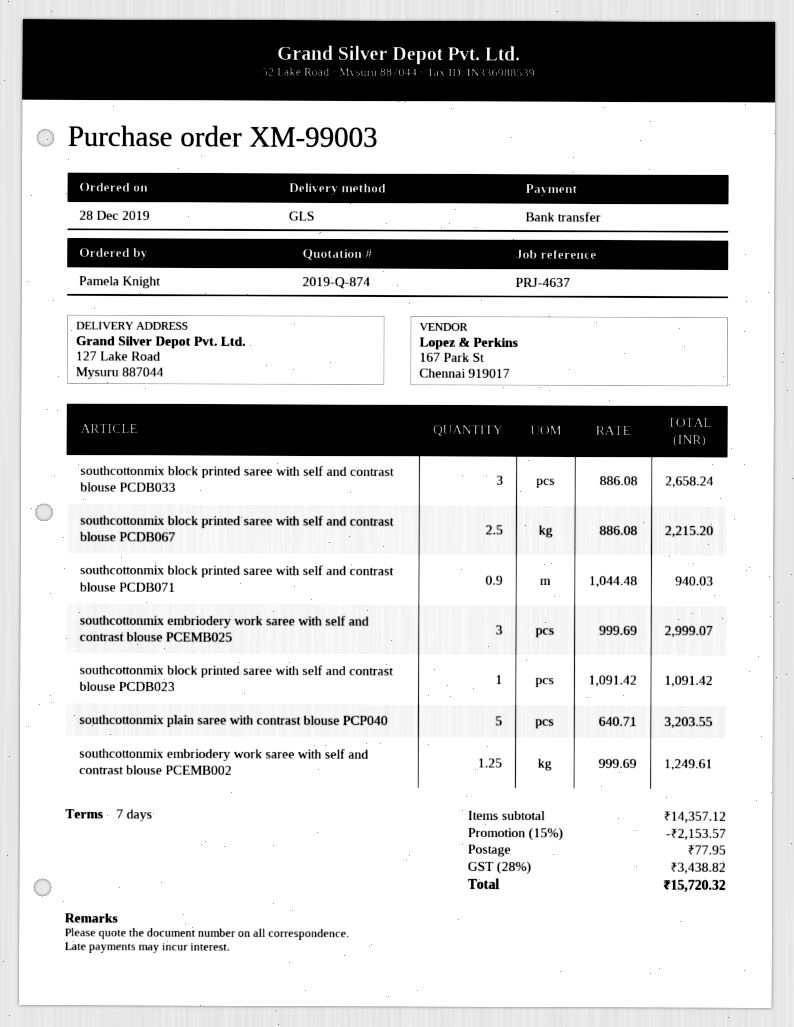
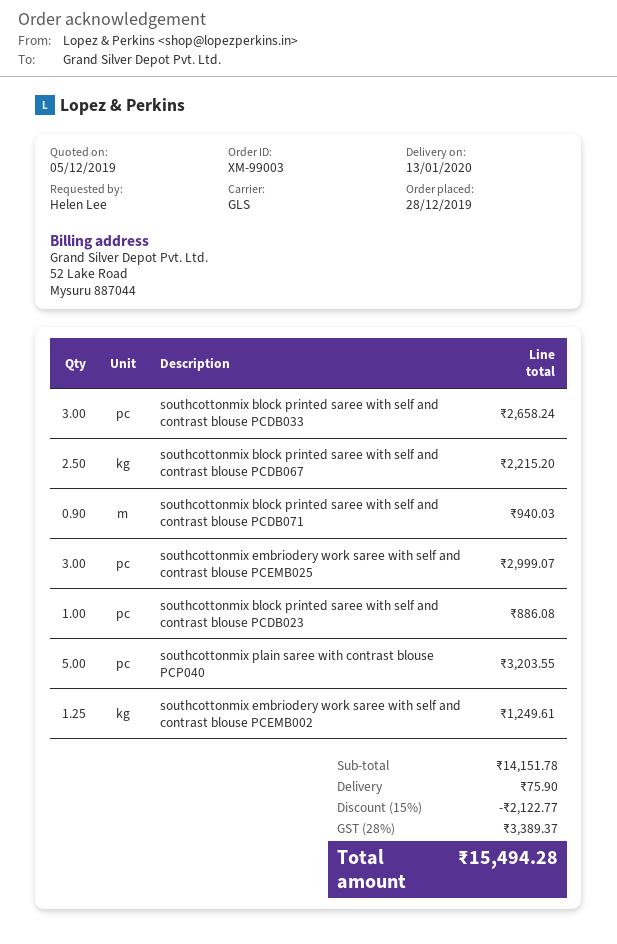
ordered by: Pamela Knight -> Helen Lee
southcottonmix block printed saree with self and contrast blouse PCDB023: 1 for 1091.42 -> 1 for 886.08
subtotal: 14357.12 -> 14151.78
discount: 15% = 2153.57 -> 15% = 2122.77
shipping: 77.95 -> 75.90
tax: 28% = 3438.82 -> 28% = 3389.37
total: 15720.32 -> 15494.28

